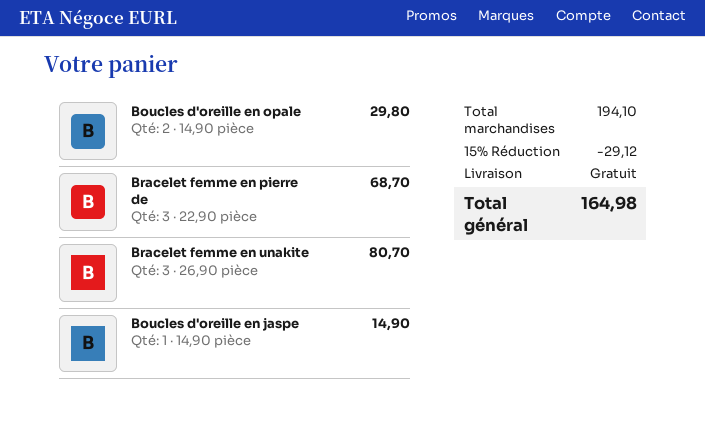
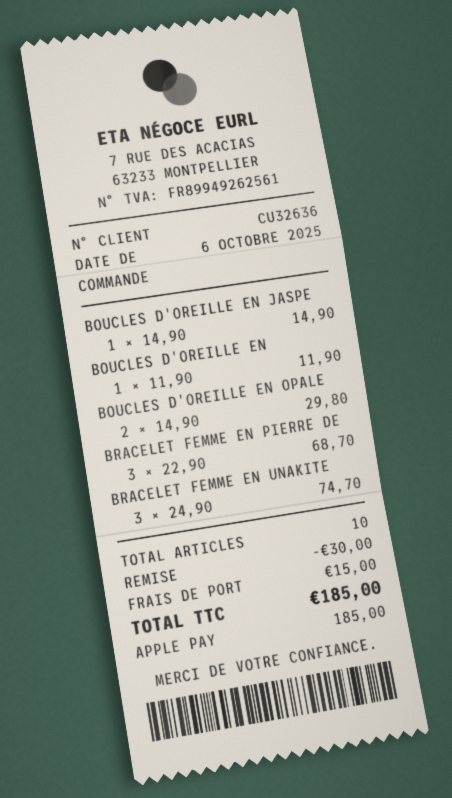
Bracelet femme en unakite: 3 x 26.90 = 80.70 -> 3 x 24.90 = 74.70
BOUCLES D'OREILLE EN: none -> 1 x 11.90 = 11.90
discount: 29.12 -> 30.00
shipping: 0.00 -> 15.00
total: 164.98 -> 185.00

